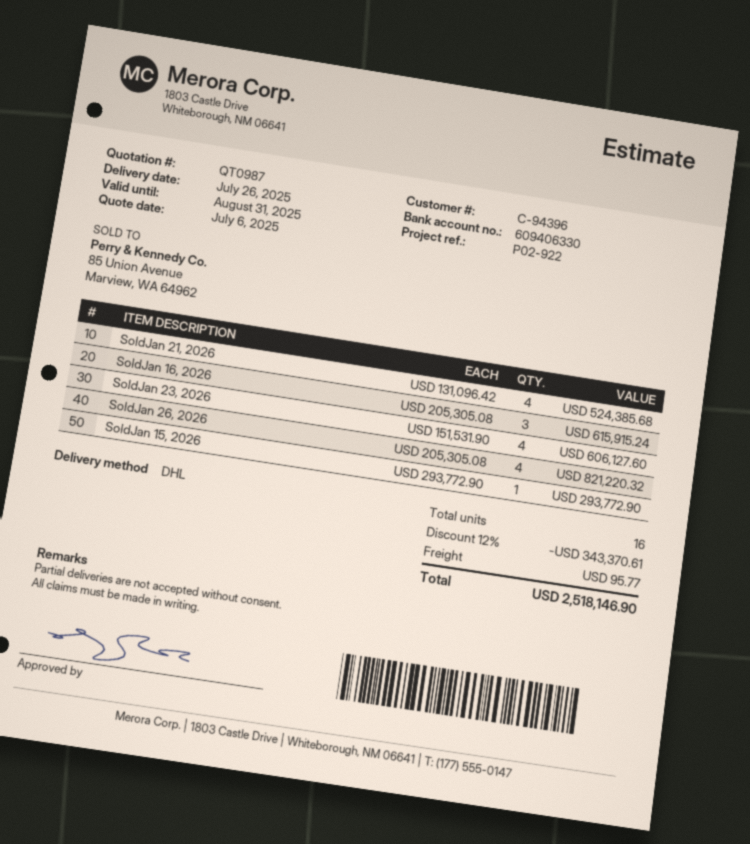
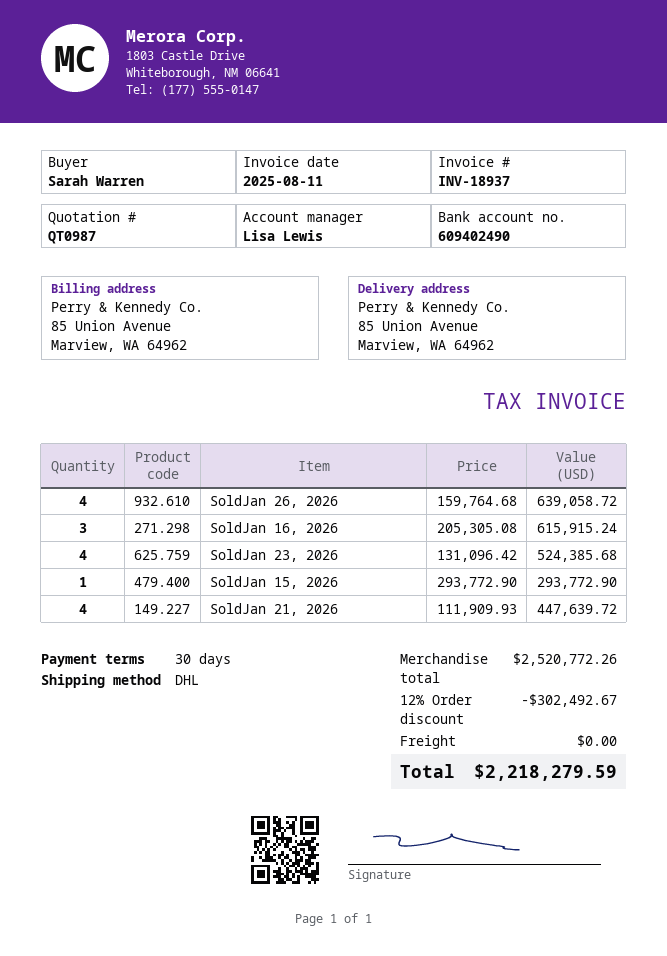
bank account: 609406330 -> 609402490
SoldJan 21, 2026: 4 x 131096.42 = 524385.68 -> 4 x 111909.93 = 447639.72
SoldJan 23, 2026: 4 x 151531.90 = 606127.60 -> 4 x 131096.42 = 524385.68
SoldJan 26, 2026: 4 x 205305.08 = 821220.32 -> 4 x 159764.68 = 639058.72
discount: 12% = 343370.61 -> 12% = 302492.67
shipping: 95.77 -> 0.00
total: 2518146.90 -> 2218279.59

